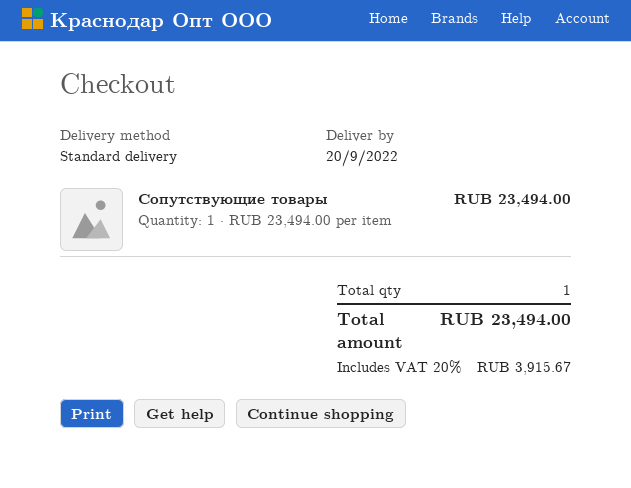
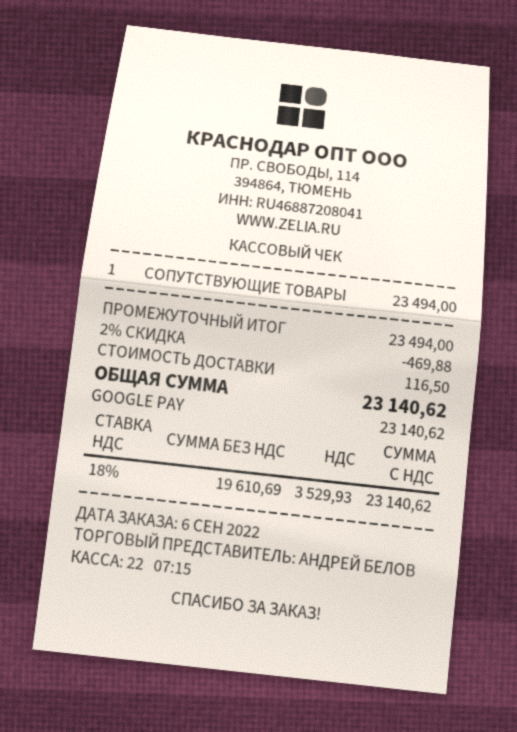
discount: none -> 2% = 469.88
shipping: none -> 116.50
tax: 20% = 3915.67 -> 18% = 3529.93
total: 23494.00 -> 23140.62

